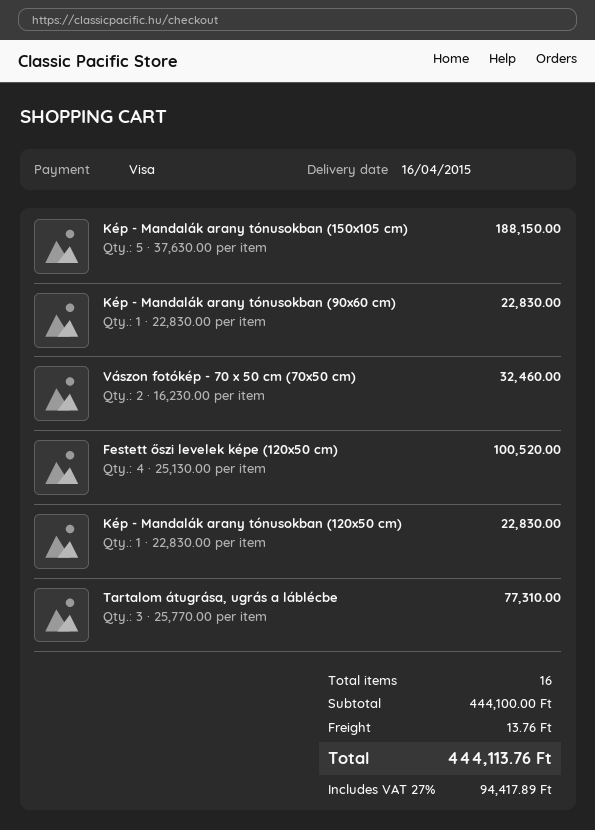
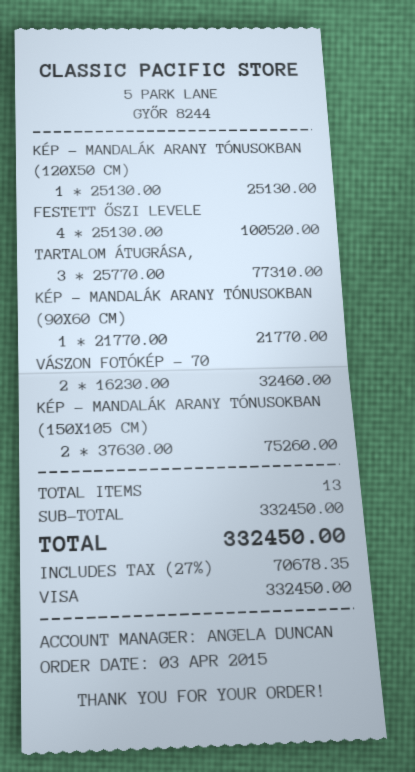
Kép - Mandalák arany tónusokban (150x105 cm): 5 x 37630.00 = 188150.00 -> 2 x 37630.00 = 75260.00
Kép - Mandalák arany tónusokban (90x60 cm): 1 x 22830.00 = 22830.00 -> 1 x 21770.00 = 21770.00
Kép - Mandalák arany tónusokban (120x50 cm): 1 x 22830.00 = 22830.00 -> 1 x 25130.00 = 25130.00
total quantity: 16 -> 13
subtotal: 444100.00 -> 332450.00
shipping: 13.76 -> none
tax: 27% = 94417.89 -> 27% = 70678.35
total: 444113.76 -> 332450.00

